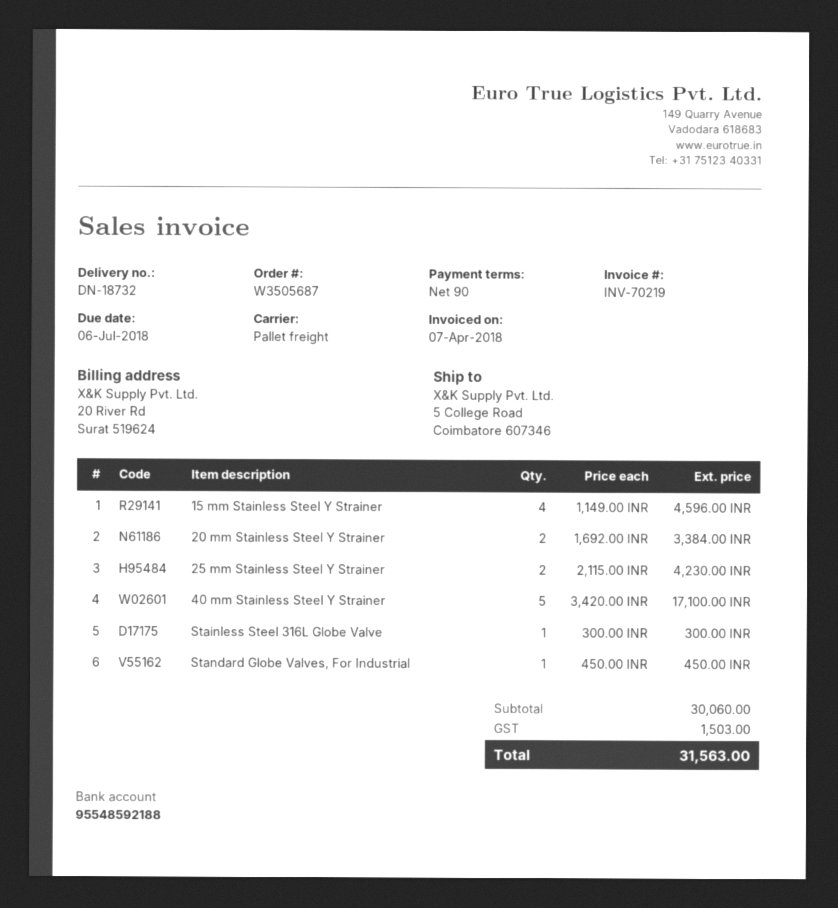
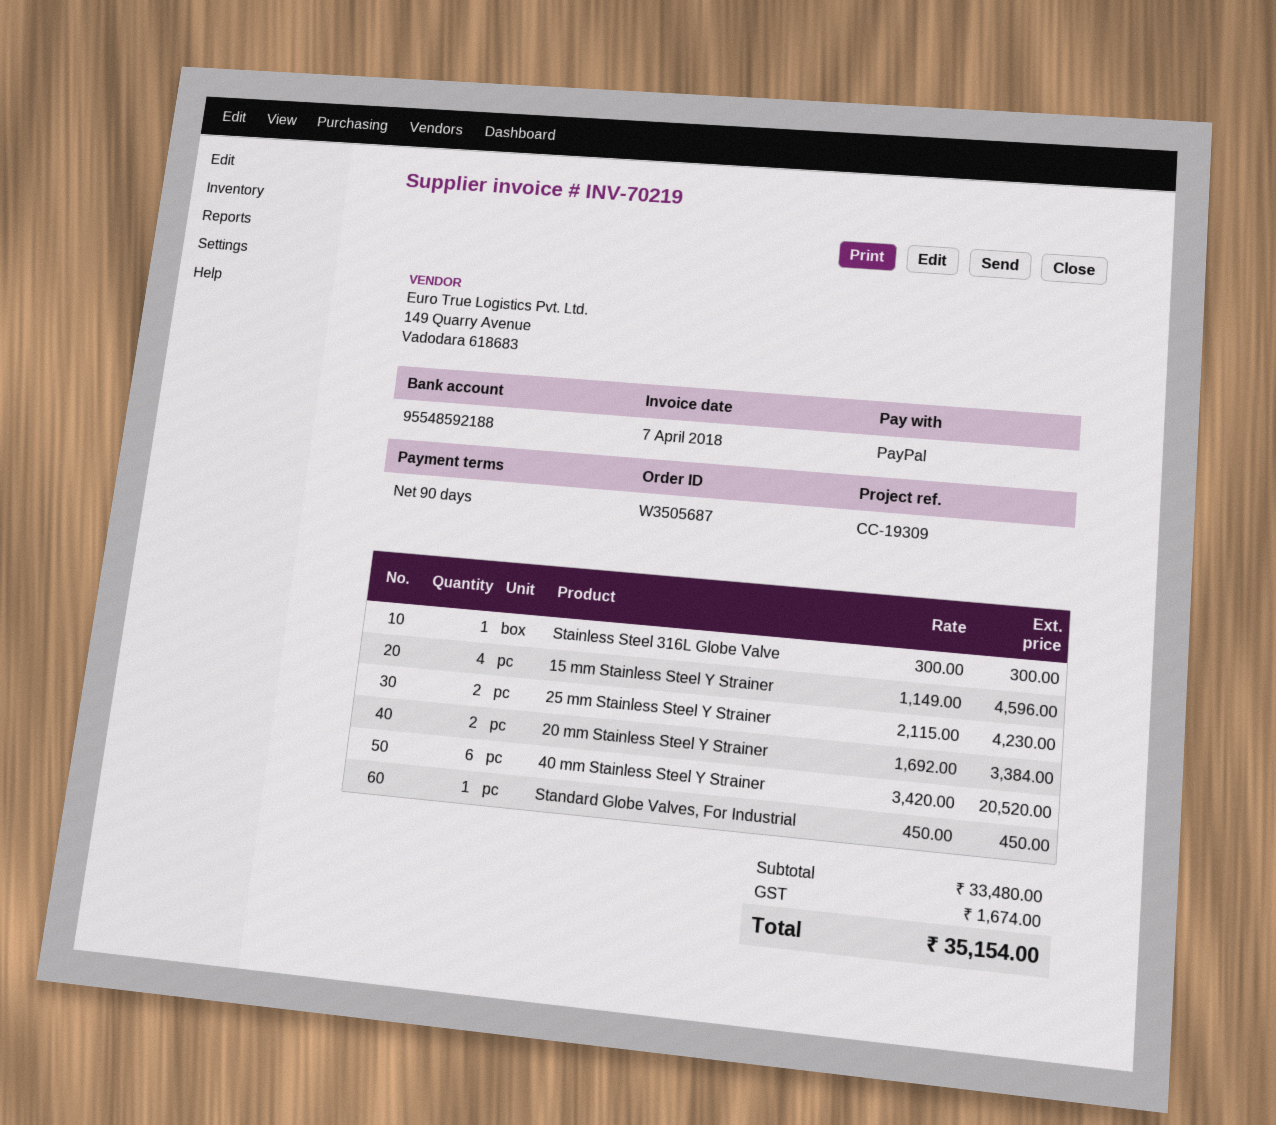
40 mm Stainless Steel Y Strainer: 5 x 3420.00 = 17100.00 -> 6 x 3420.00 = 20520.00
subtotal: 30060.00 -> 33480.00
tax: 1503.00 -> 1674.00
total: 31563.00 -> 35154.00

